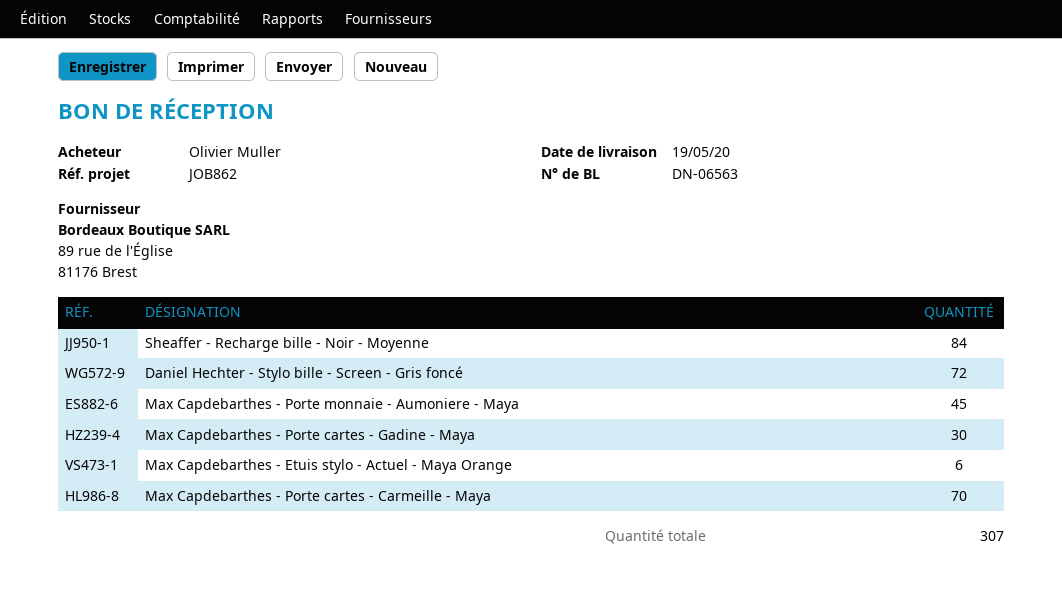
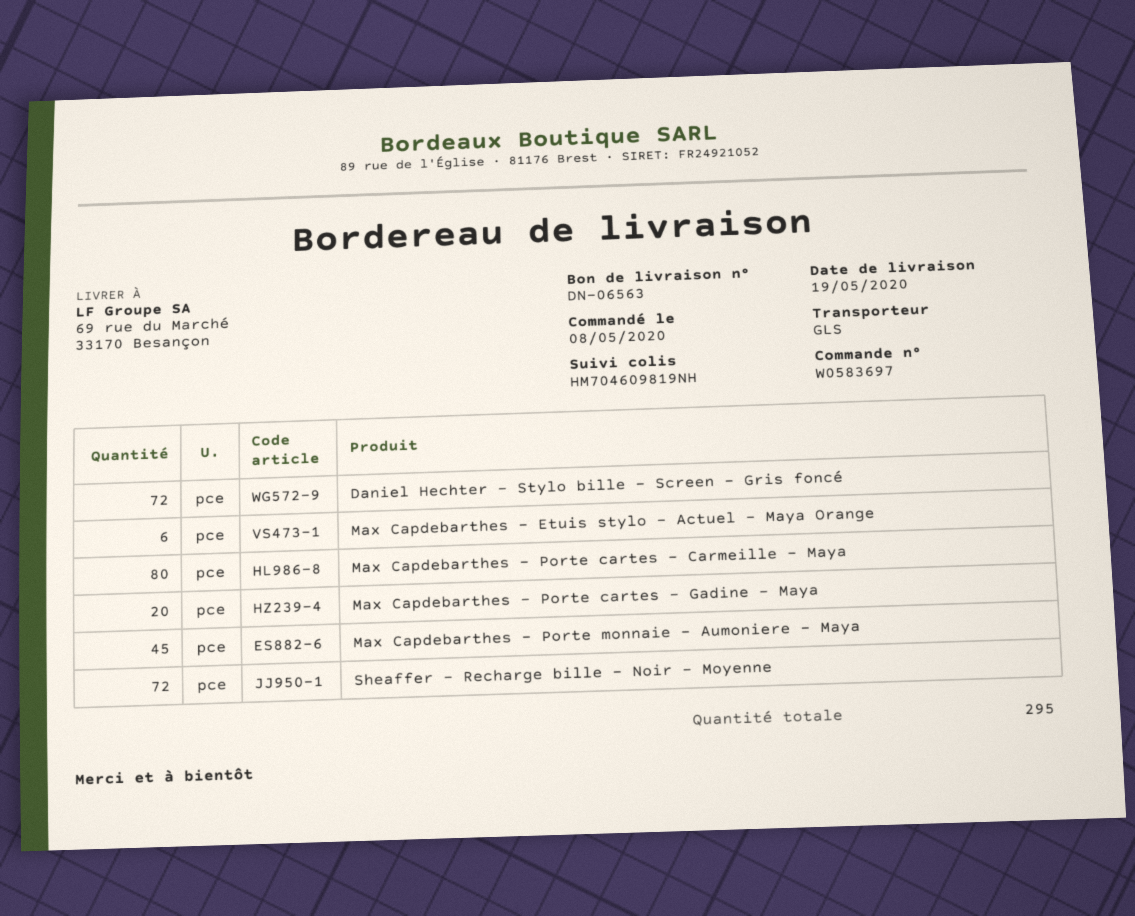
Sheaffer - Recharge bille - Noir - Moyenne: 84 -> 72
Max Capdebarthes - Porte cartes - Gadine - Maya: 30 -> 20
Max Capdebarthes - Porte cartes - Carmeille - Maya: 70 -> 80
total quantity: 307 -> 295

